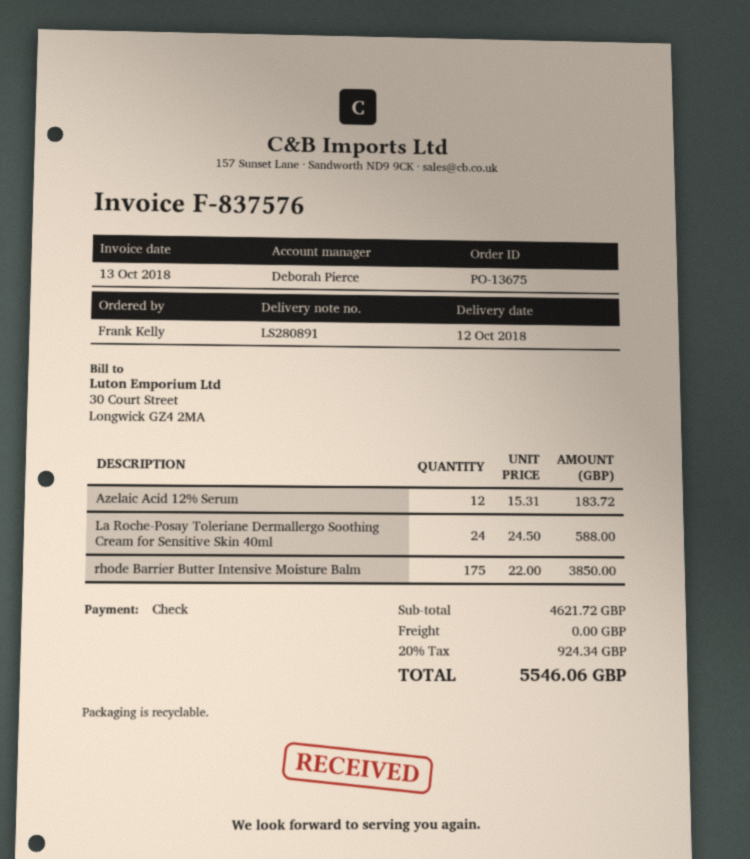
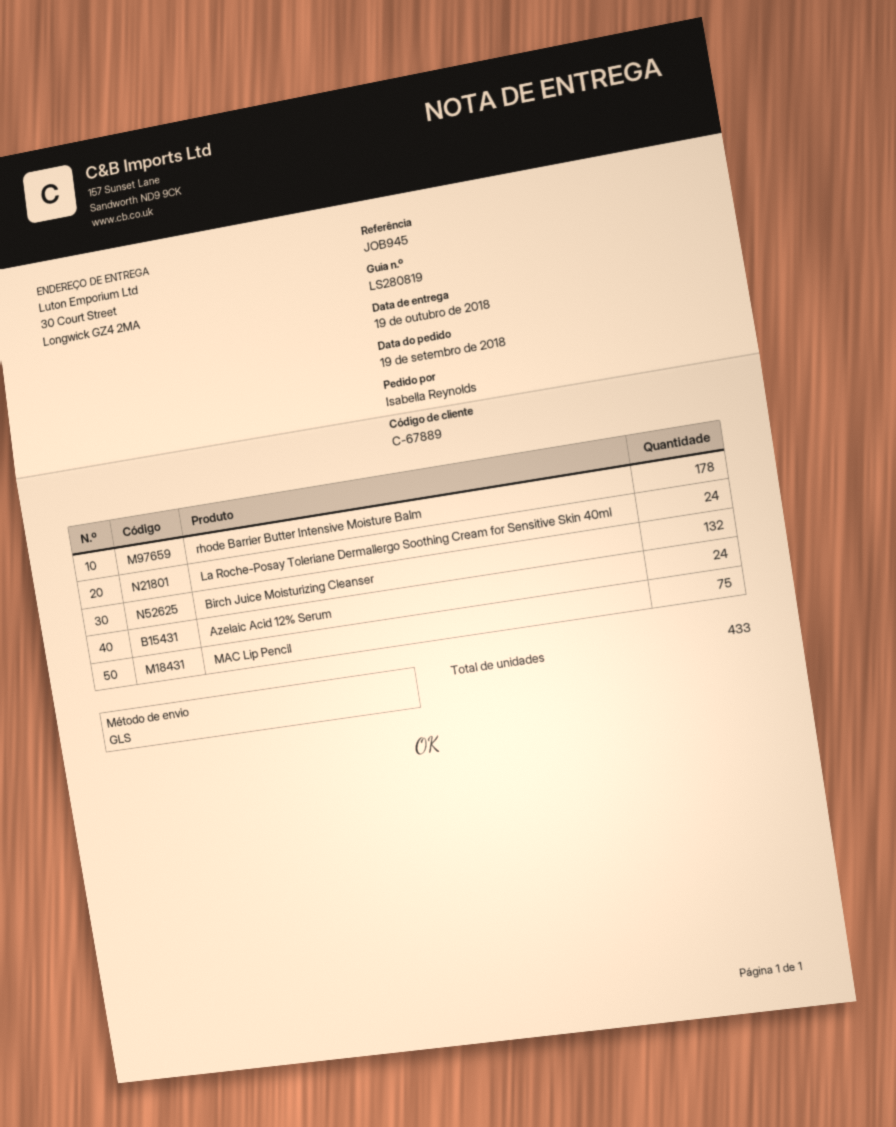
delivery note number: LS280891 -> LS280819
delivery date: 2018-10-12 -> 2018-10-19
ordered by: Frank Kelly -> Isabella Reynolds
Azelaic Acid 12% Serum: 12 -> 24
rhode Barrier Butter Intensive Moisture Balm: 175 -> 178
Birch Juice Moisturizing Cleanser: none -> 132
MAC Lip Pencil: none -> 75

